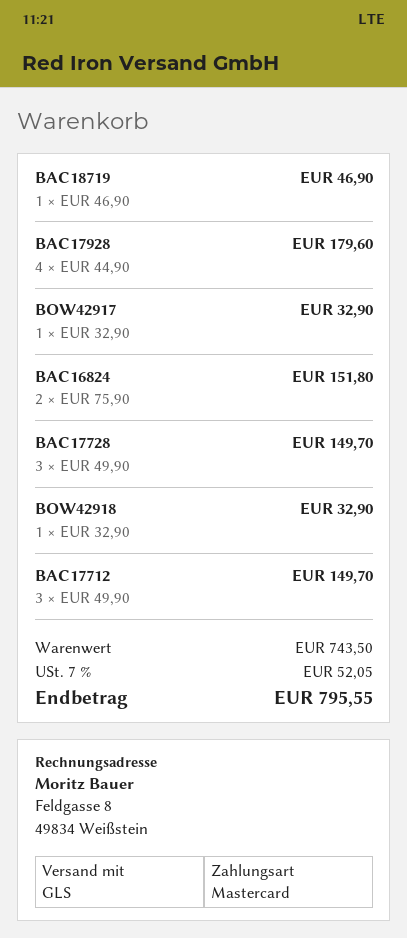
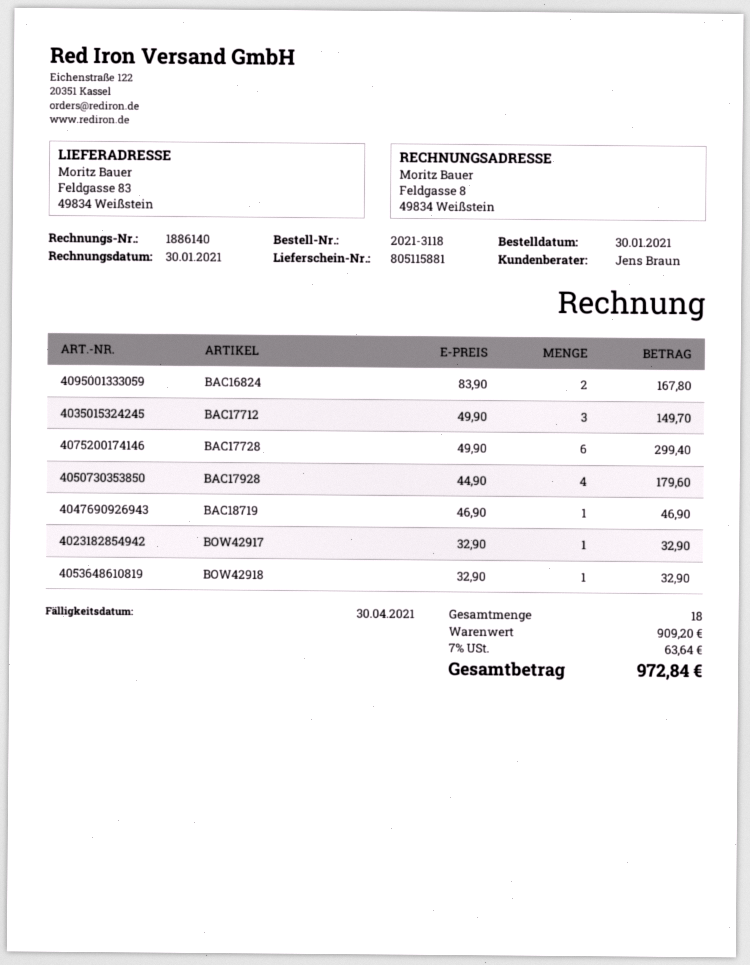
BAC16824: 2 x 75.90 = 151.80 -> 2 x 83.90 = 167.80
BAC17728: 3 x 49.90 = 149.70 -> 6 x 49.90 = 299.40
subtotal: 743.50 -> 909.20
tax: 7% = 52.05 -> 7% = 63.64
total: 795.55 -> 972.84

